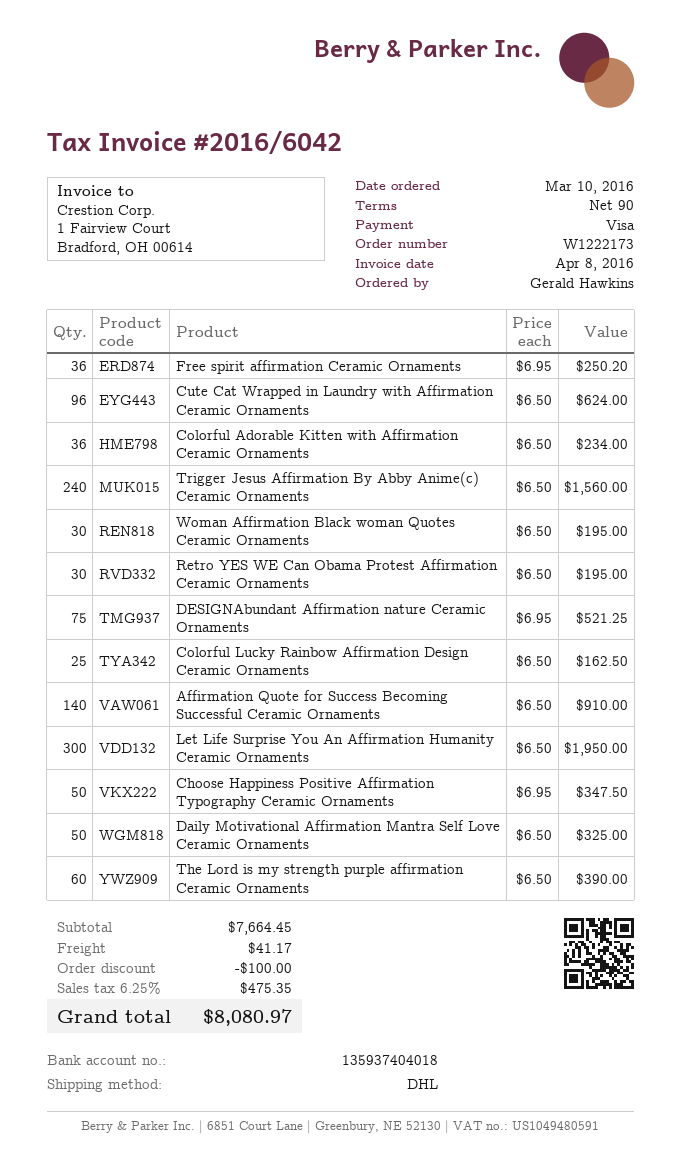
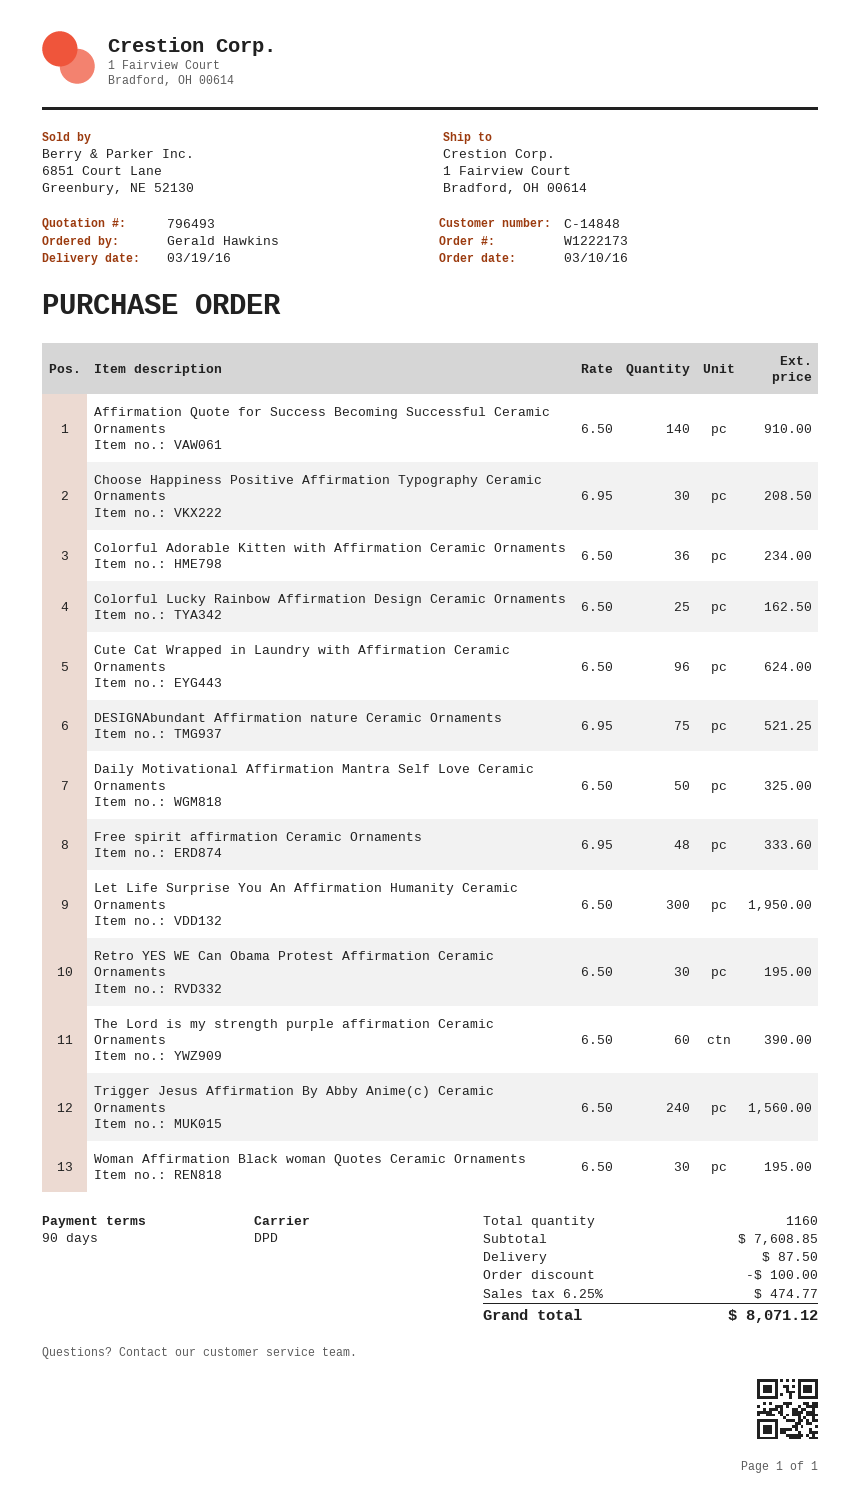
shipping method: DHL -> DPD
Free spirit affirmation Ceramic Ornaments: 36 x 6.95 = 250.20 -> 48 x 6.95 = 333.60
Choose Happiness Positive Affirmation Typography Ceramic Ornaments: 50 x 6.95 = 347.50 -> 30 x 6.95 = 208.50
subtotal: 7664.45 -> 7608.85
shipping: 41.17 -> 87.50
tax: 6.25% = 475.35 -> 6.25% = 474.77
total: 8080.97 -> 8071.12

